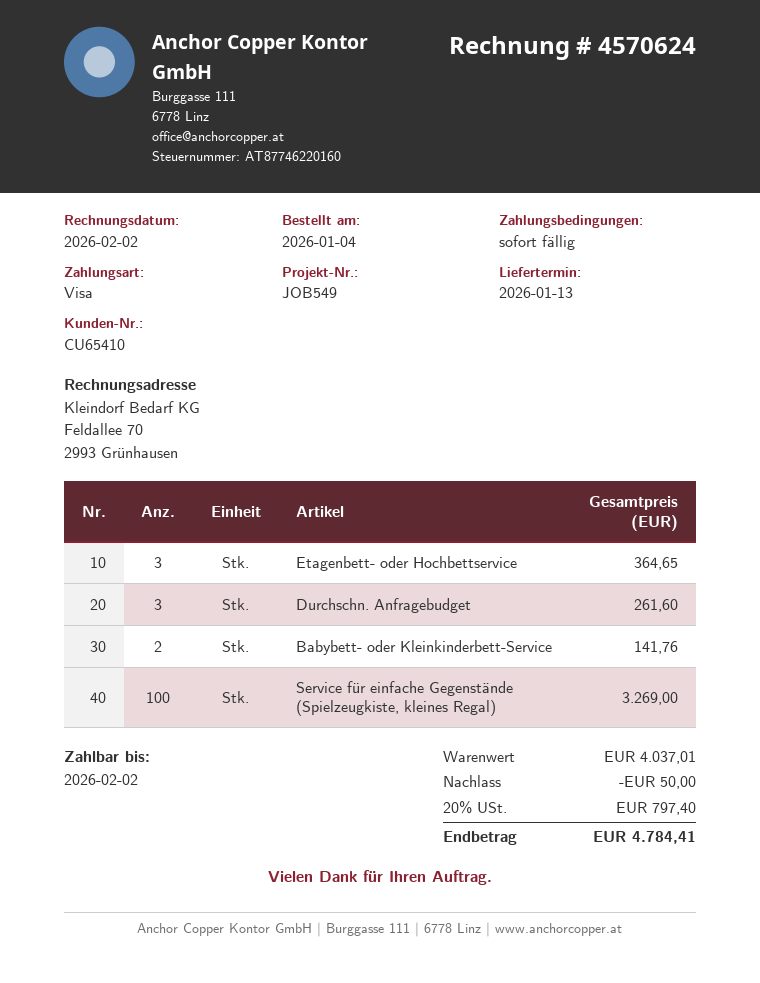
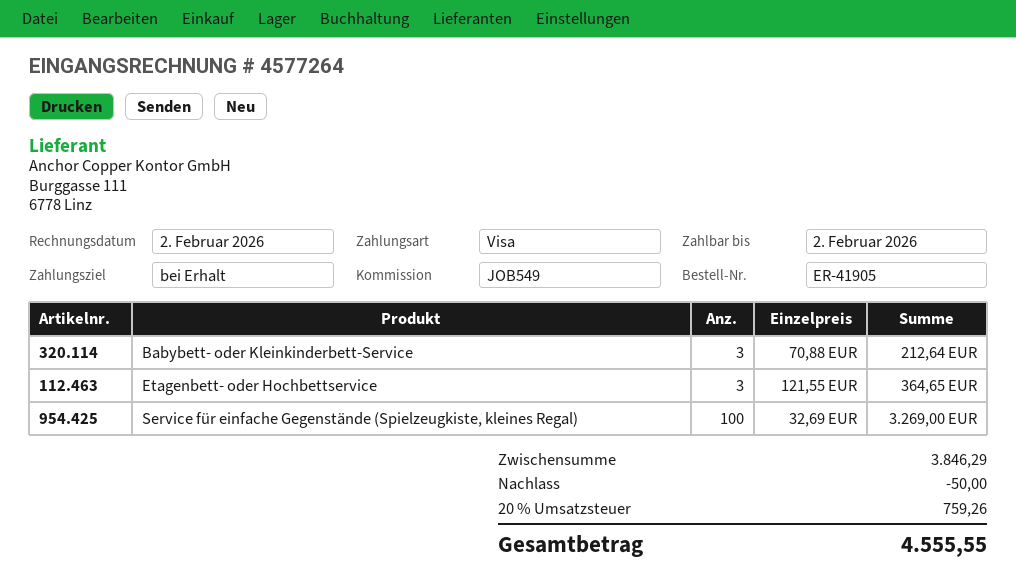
invoice number: 4570624 -> 4577264
Durchschn. Anfragebudget: 3 for 261.60 -> none
Babybett- oder Kleinkinderbett-Service: 2 for 141.76 -> 3 for 212.64
subtotal: 4037.01 -> 3846.29
tax: 20% = 797.40 -> 20% = 759.26
total: 4784.41 -> 4555.55

